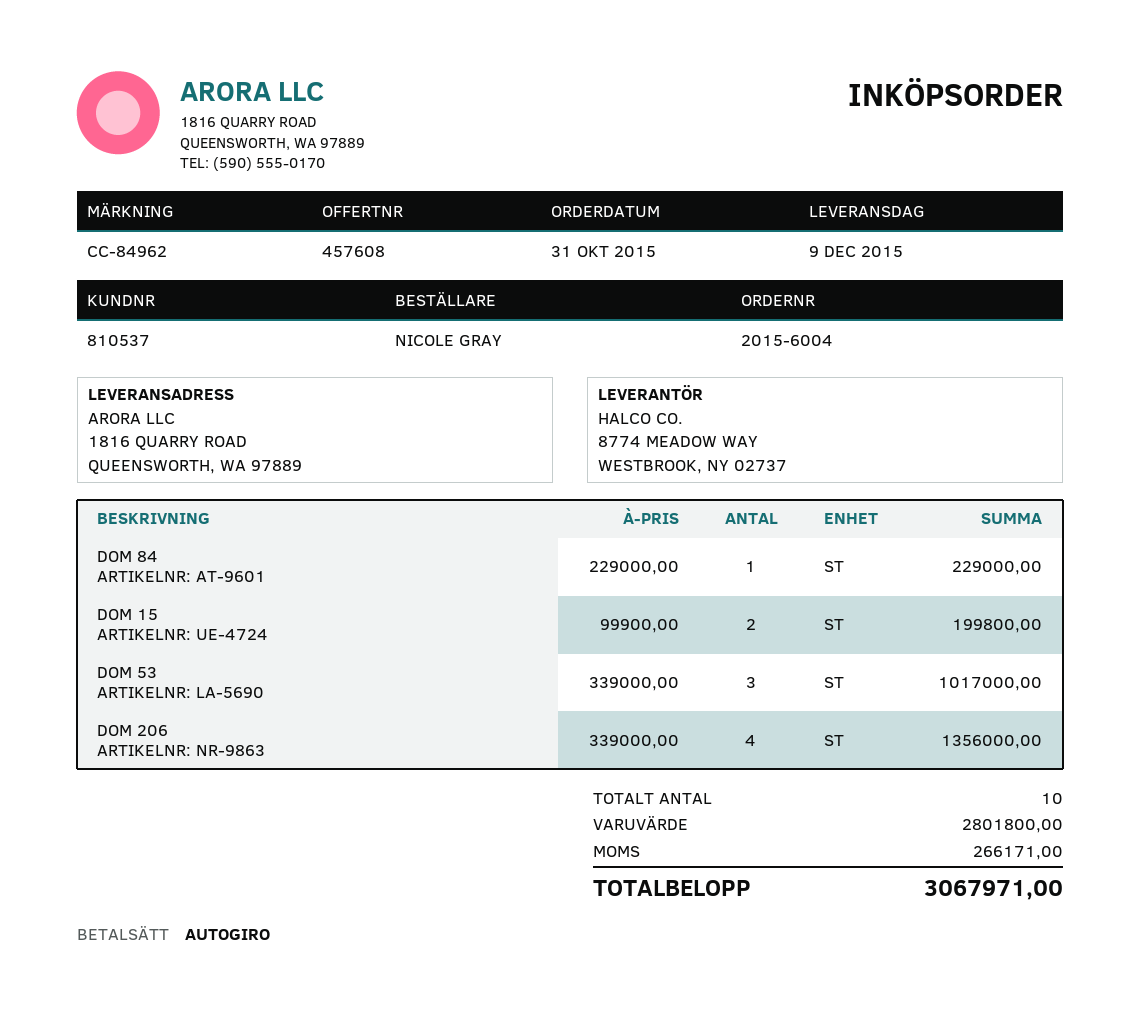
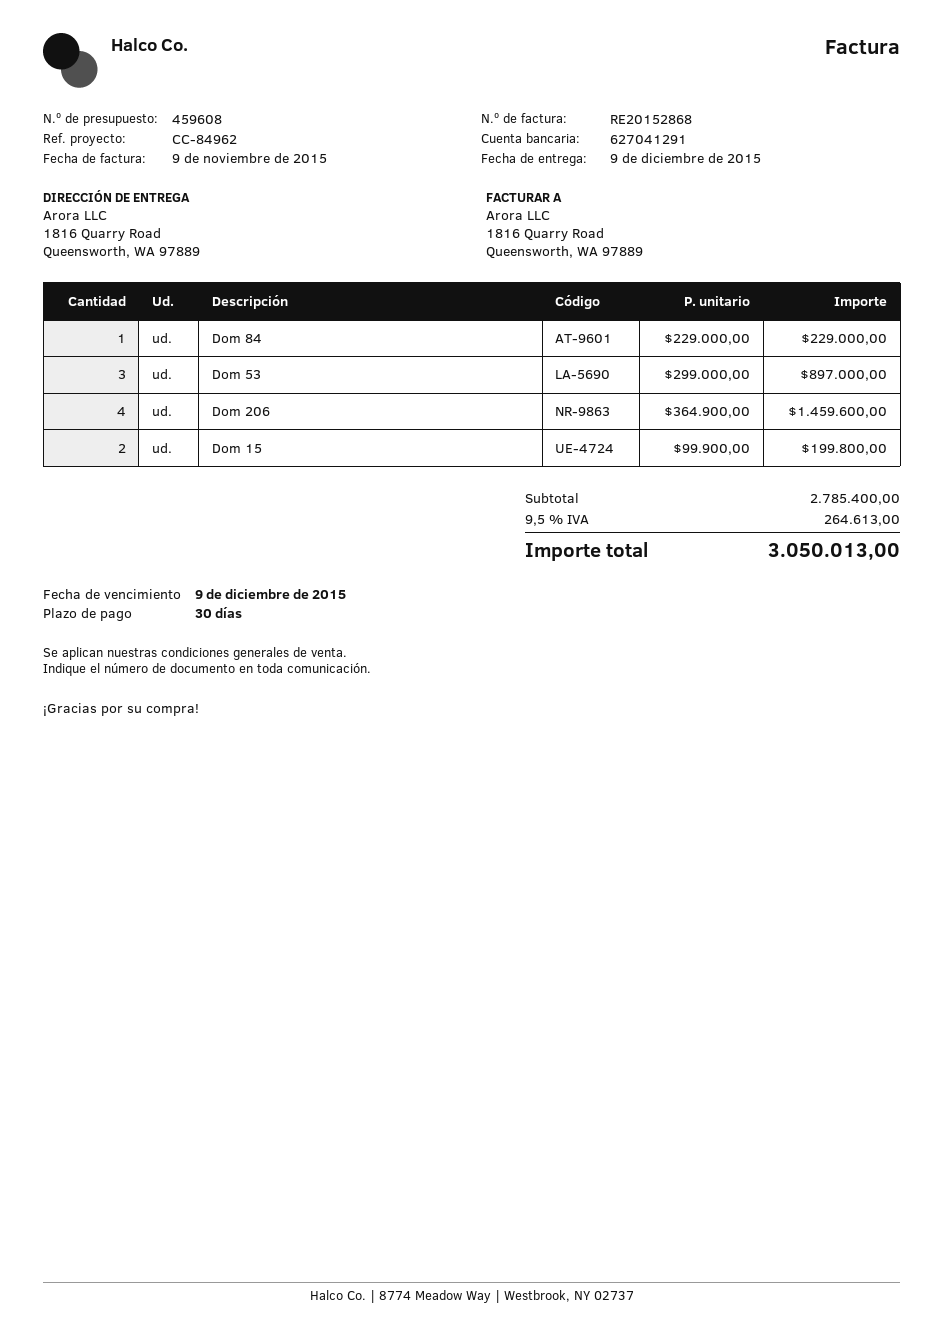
quote number: 457608 -> 459608
DOM 53: 3 x 339000.00 = 1017000.00 -> 3 x 299000.00 = 897000.00
DOM 206: 4 x 339000.00 = 1356000.00 -> 4 x 364900.00 = 1459600.00
subtotal: 2801800.00 -> 2785400.00
tax: 266171.00 -> 264613.00
total: 3067971.00 -> 3050013.00

